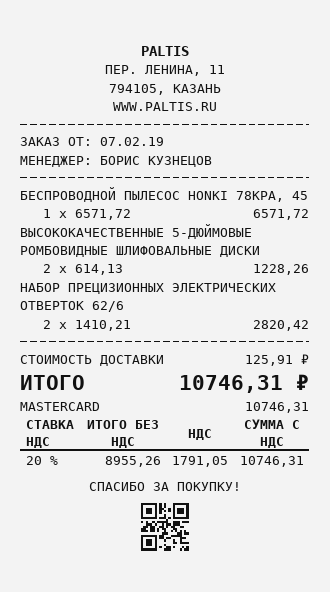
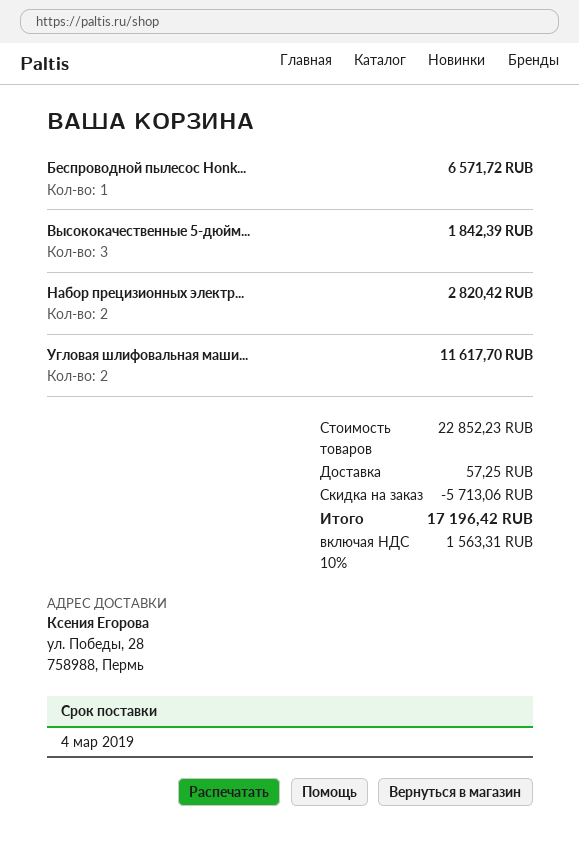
ВЫСОКОКАЧЕСТВЕННЫЕ 5-ДЮЙМОВЫЕ РОМБОВИДНЫЕ ШЛИФОВАЛЬНЫЕ ДИСКИ: 2 for 1228.26 -> 3 for 1842.39
Угловая шлифовальная маши...: none -> 2 for 11617.70
discount: none -> 5713.06
shipping: 125.91 -> 57.25
tax: 20% = 1791.05 -> 10% = 1563.31
total: 10746.31 -> 17196.42

